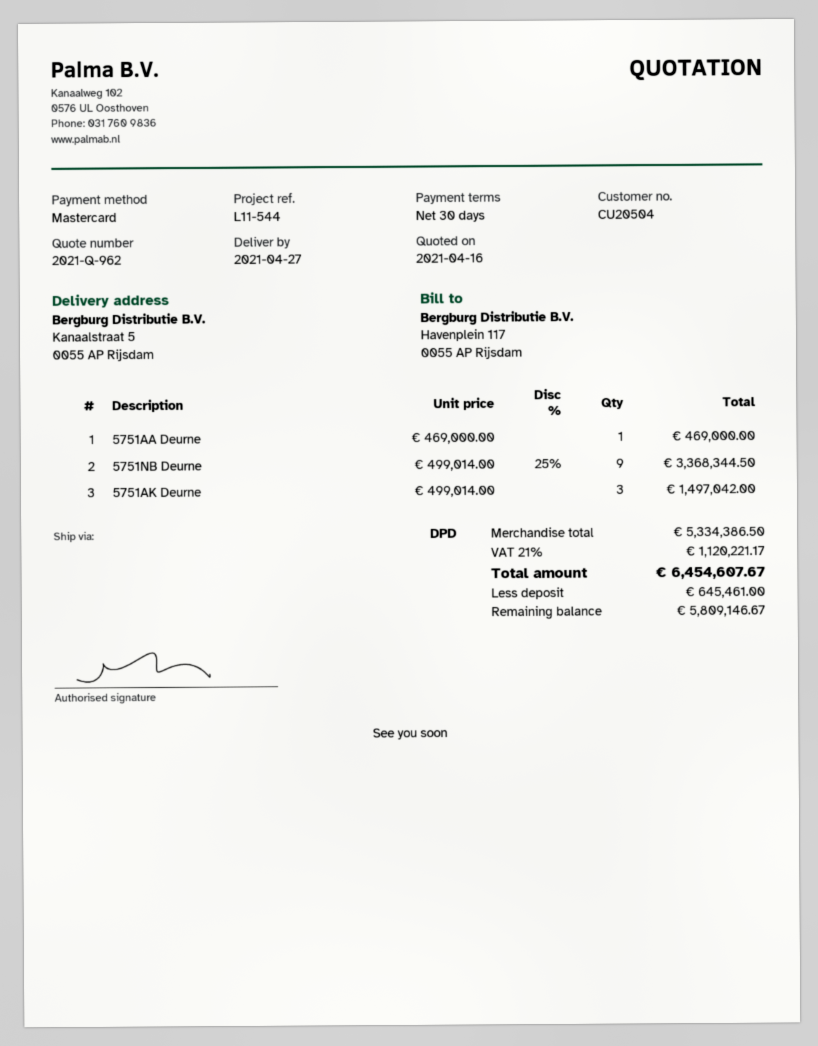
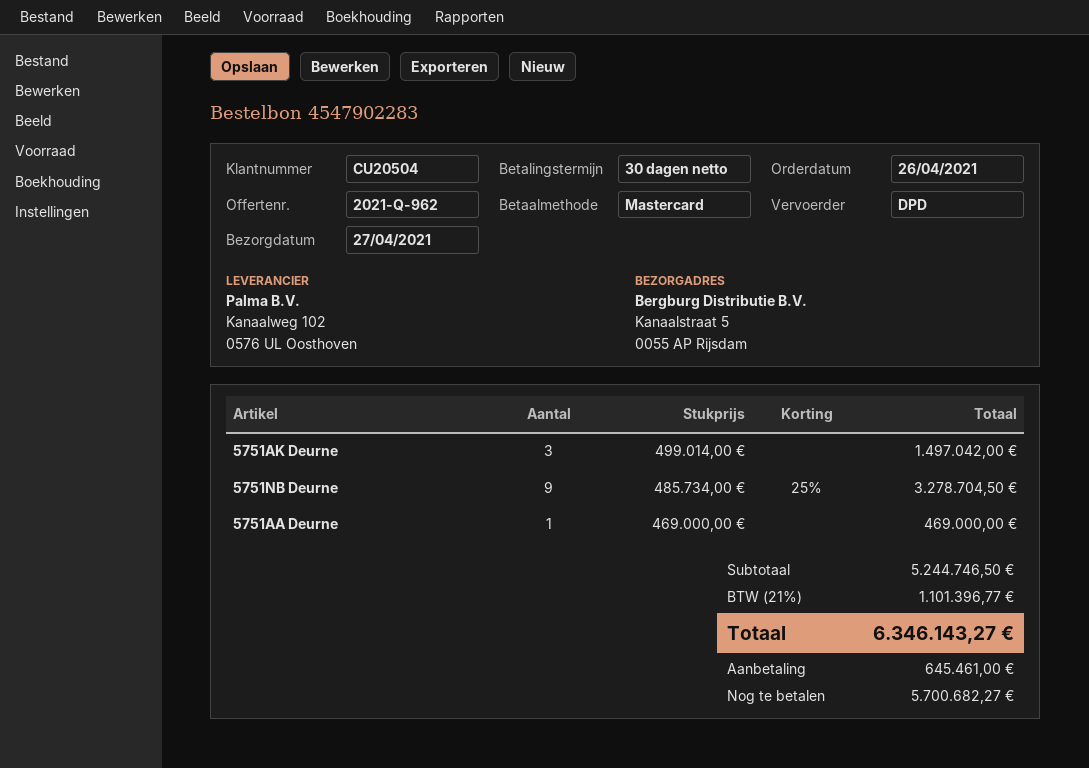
5751NB Deurne: 9 x 499014.00 - 25% = 3368344.50 -> 9 x 485734.00 - 25% = 3278704.50
subtotal: 5334386.50 -> 5244746.50
tax: 21% = 1120221.17 -> 21% = 1101396.77
total: 6454607.67 -> 6346143.27
balance: 5809146.67 -> 5700682.27

